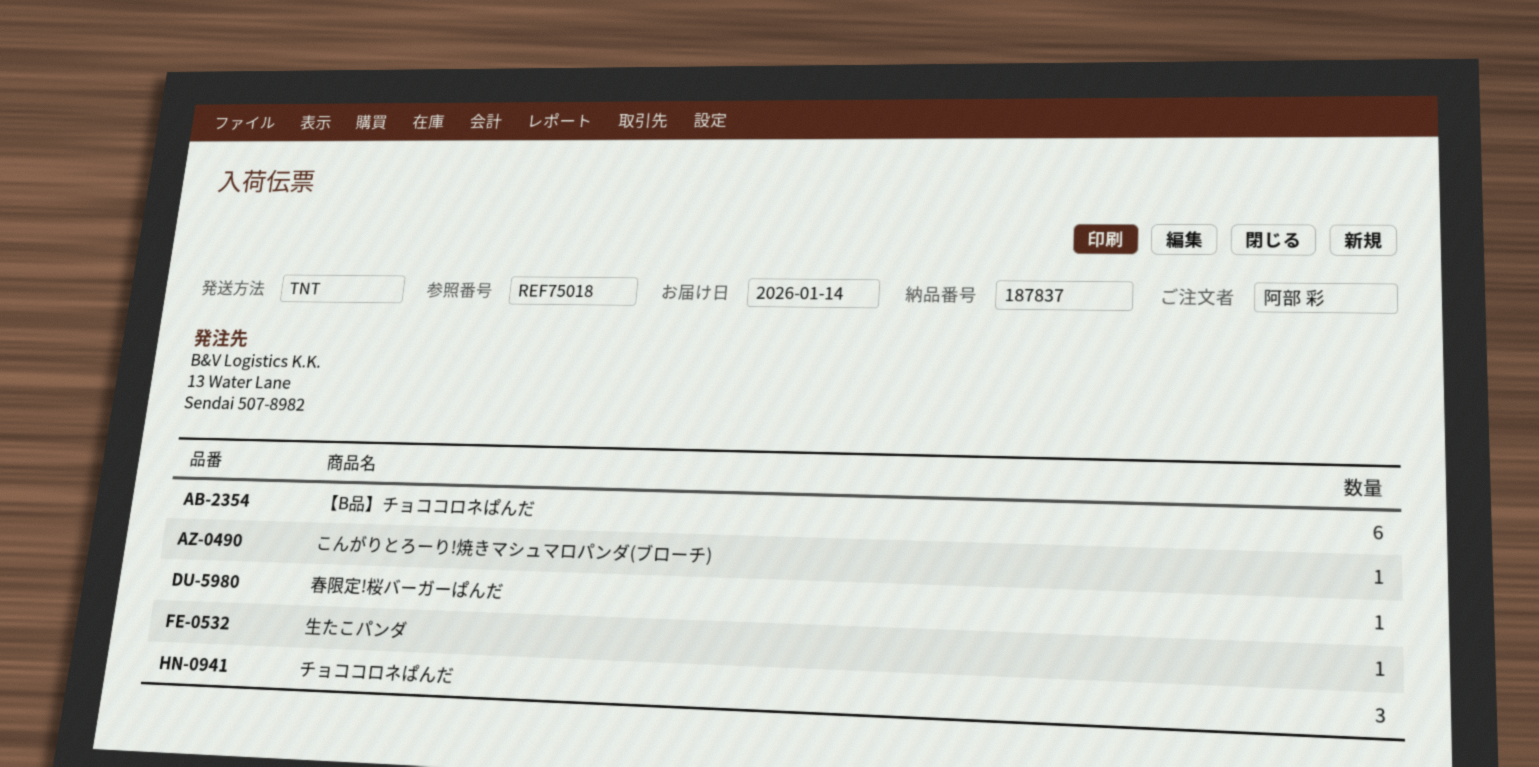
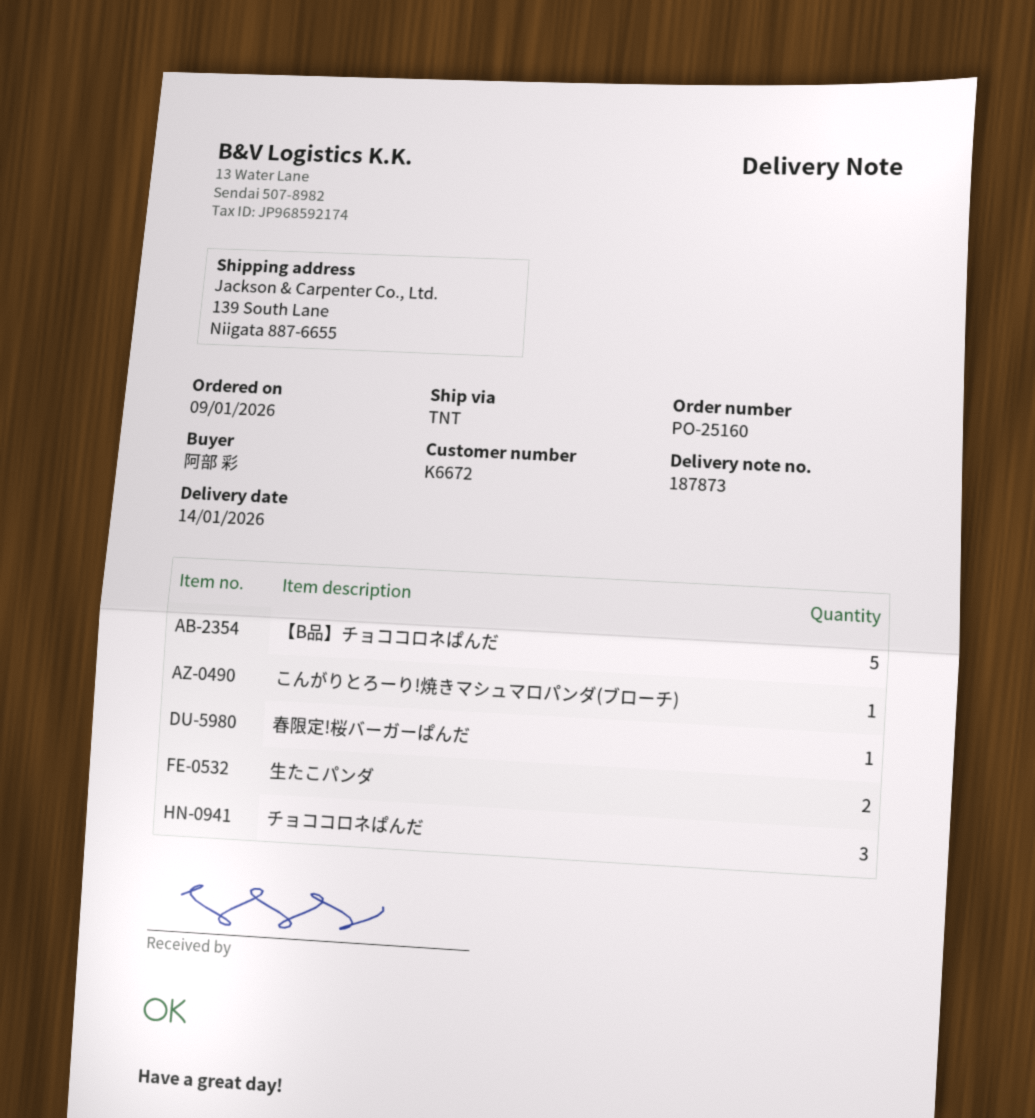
delivery note number: 187837 -> 187873
【B品】チョココロネぱんだ: 6 -> 5
生たこパンダ: 1 -> 2

